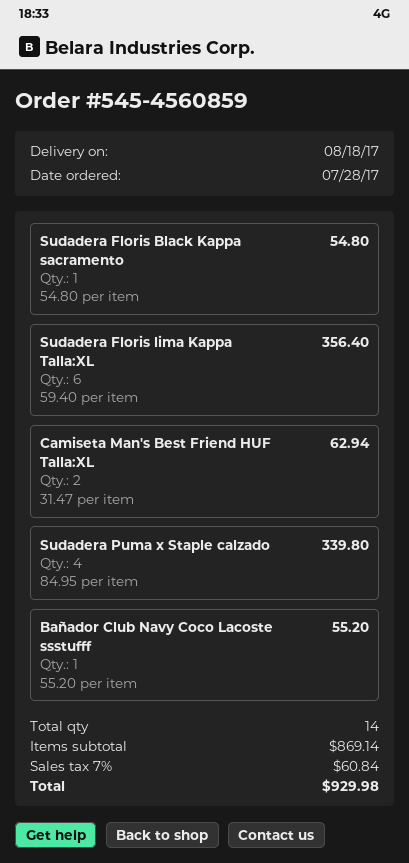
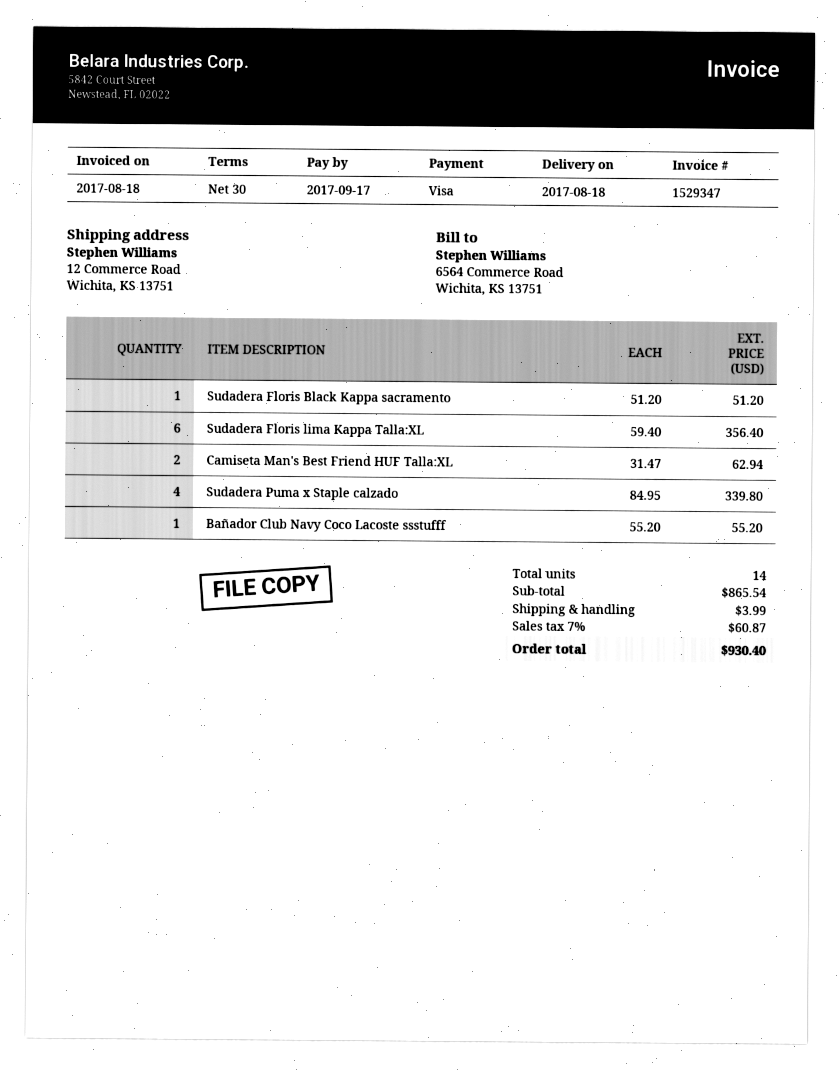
Sudadera Floris Black Kappa sacramento: 1 x 54.80 = 54.80 -> 1 x 51.20 = 51.20
subtotal: 869.14 -> 865.54
shipping: none -> 3.99
tax: 7% = 60.84 -> 7% = 60.87
total: 929.98 -> 930.40

